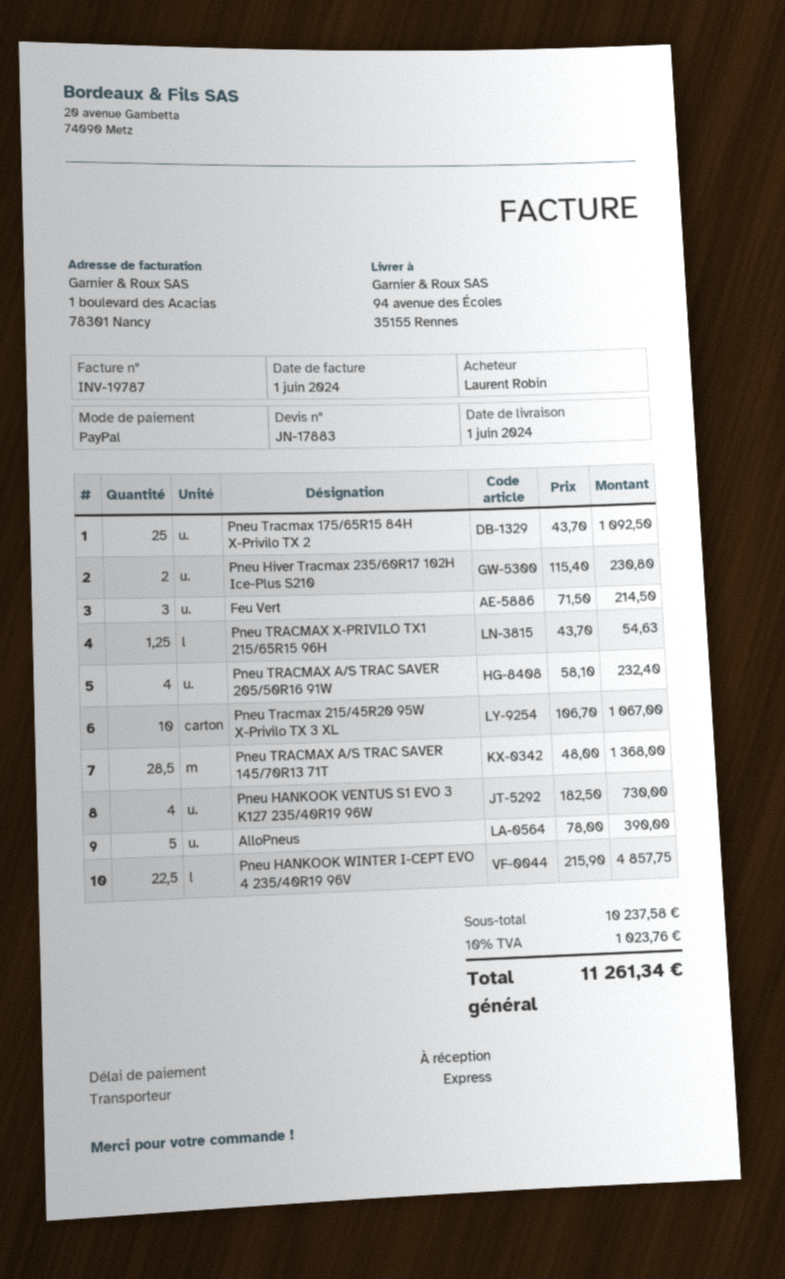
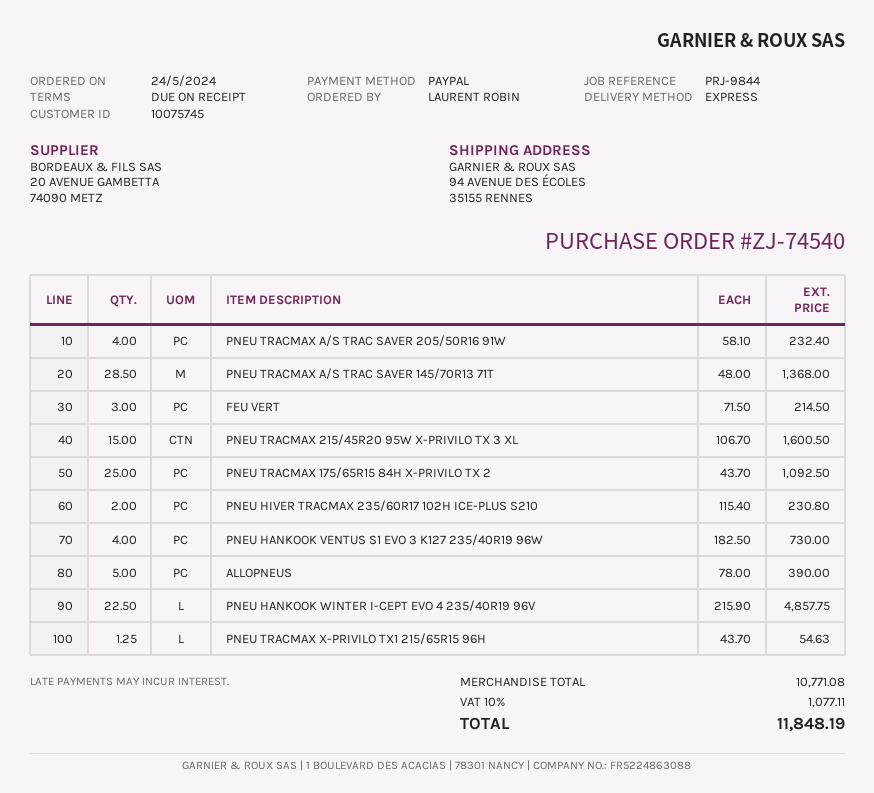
Pneu Tracmax 215/45R20 95W X-Privilo TX 3 XL: 10 x 106.70 = 1067.00 -> 15 x 106.70 = 1600.50
subtotal: 10237.58 -> 10771.08
tax: 10% = 1023.76 -> 10% = 1077.11
total: 11261.34 -> 11848.19

